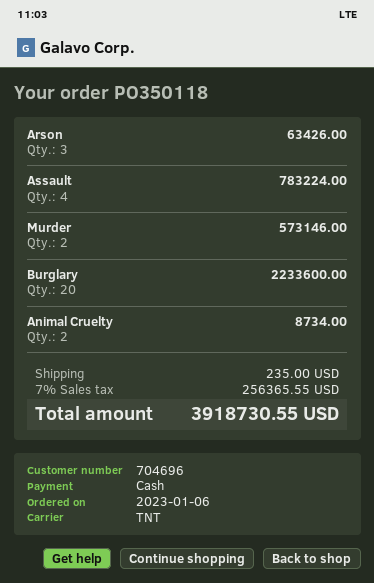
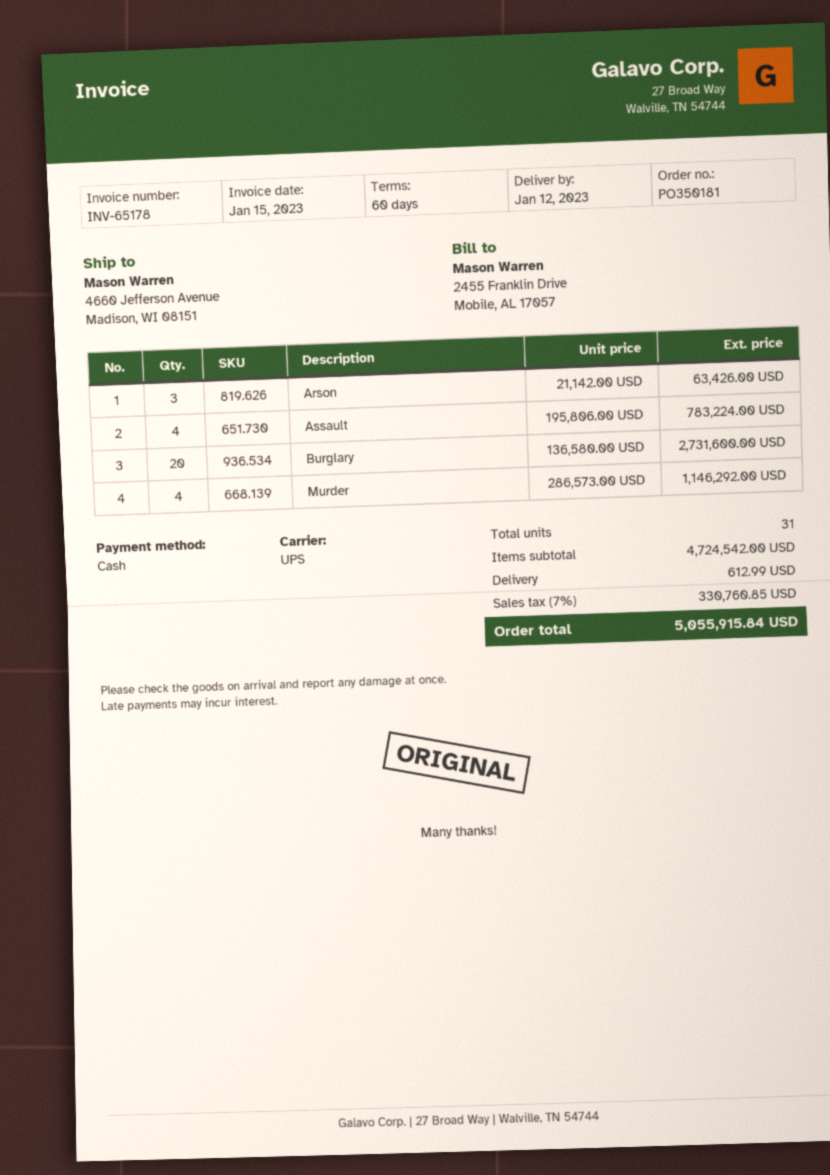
order number: PO350118 -> PO350181
shipping method: TNT -> UPS
Murder: 2 for 573146.00 -> 4 for 1146292.00
Burglary: 20 for 2233600.00 -> 20 for 2731600.00
Animal Cruelty: 2 for 8734.00 -> none
shipping: 235.00 -> 612.99
tax: 7% = 256365.55 -> 7% = 330760.85
total: 3918730.55 -> 5055915.84

